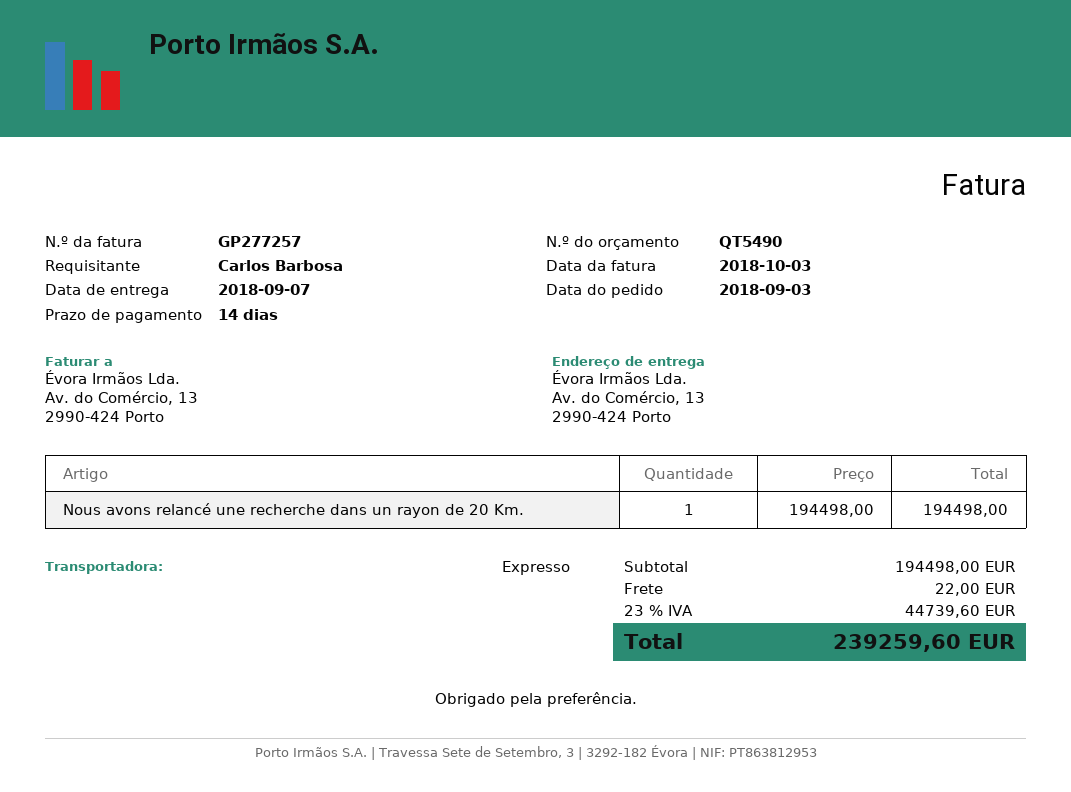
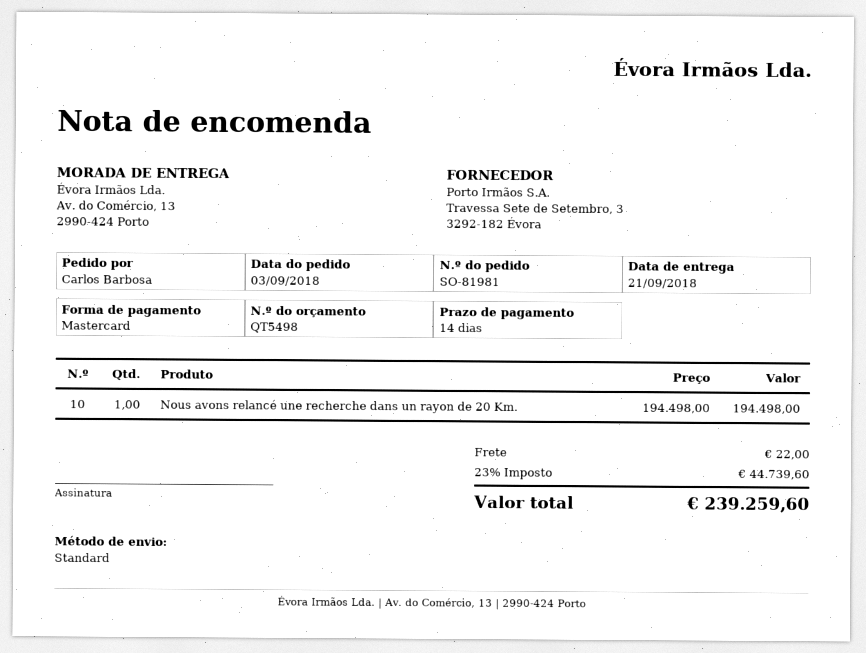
quote number: QT5490 -> QT5498
delivery date: 2018-09-07 -> 2018-09-21
shipping method: express -> standard

